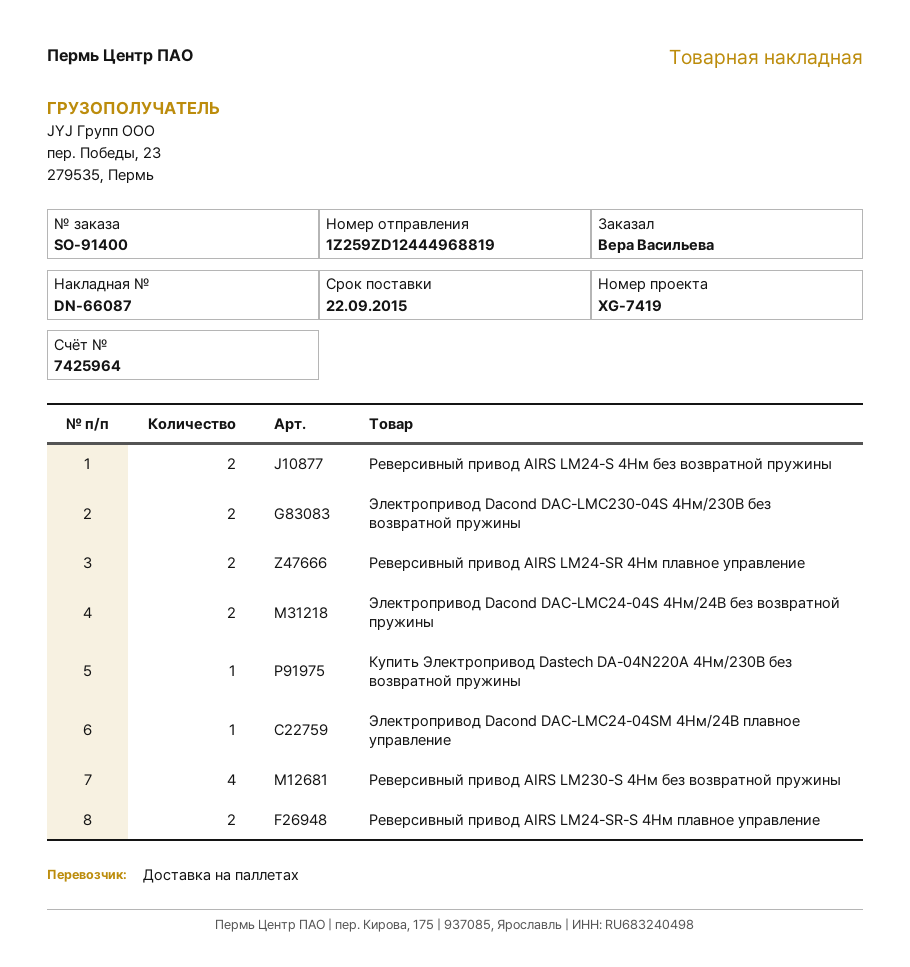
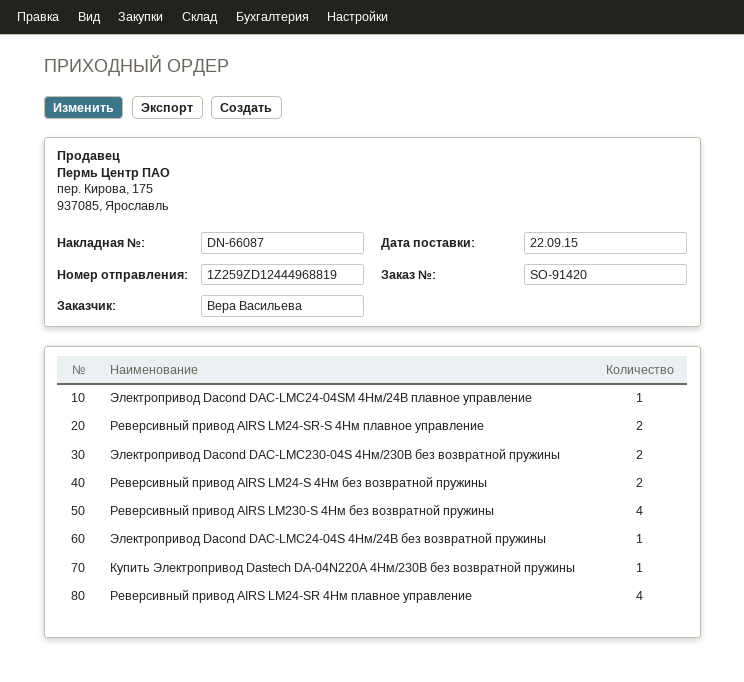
order number: SO-91400 -> SO-91420
Реверсивный привод AIRS LM24-SR 4Нм плавное управление: 2 -> 4
Электропривод Dacond DAC-LMC24-04S 4Нм/24В без возвратной пружины: 2 -> 1

